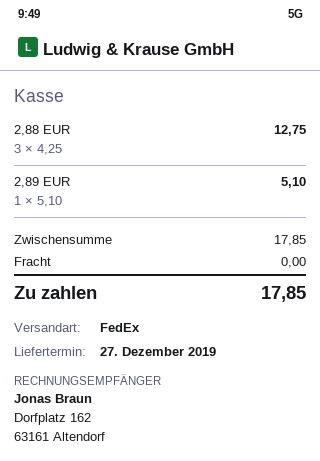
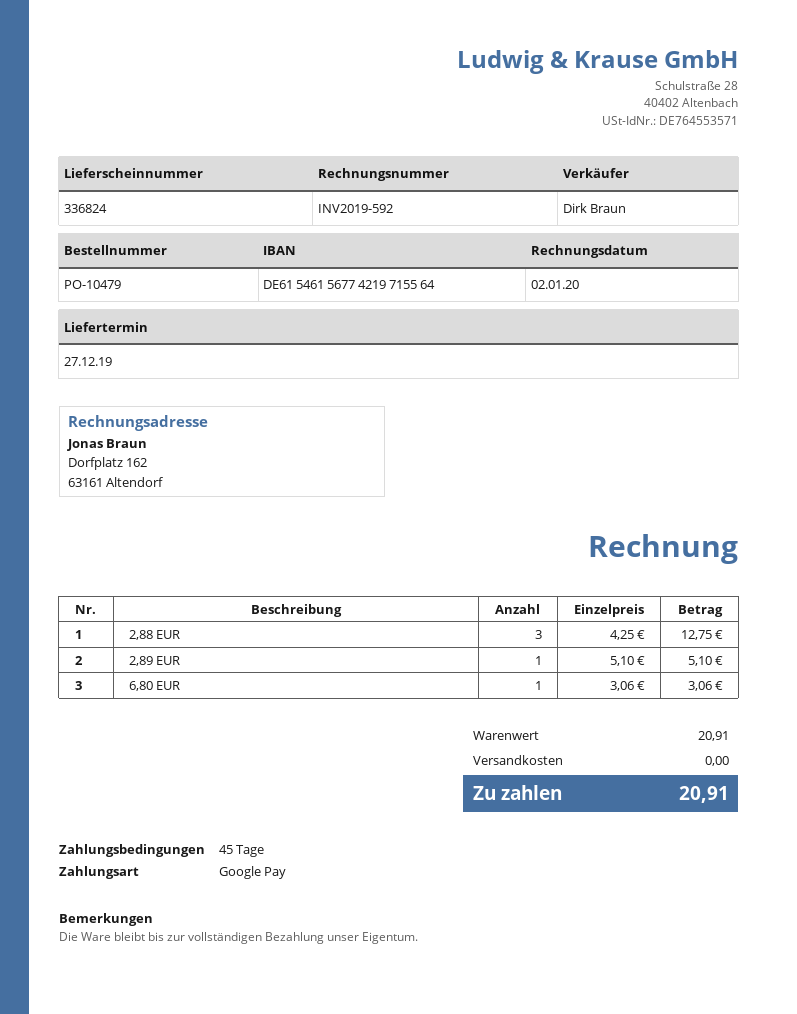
6,80 EUR: none -> 1 x 3.06 = 3.06
subtotal: 17.85 -> 20.91
total: 17.85 -> 20.91

